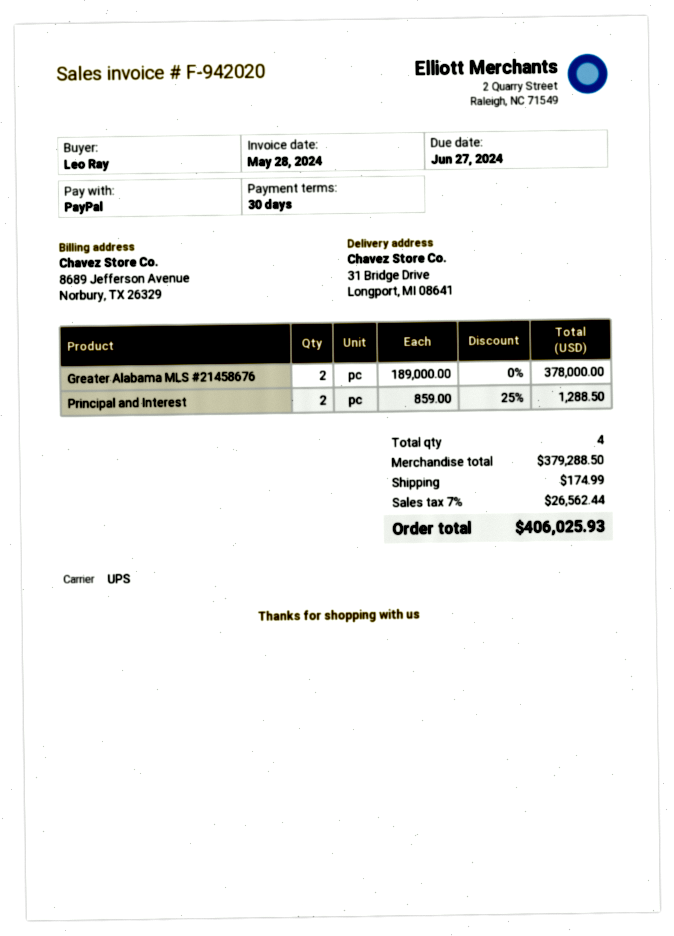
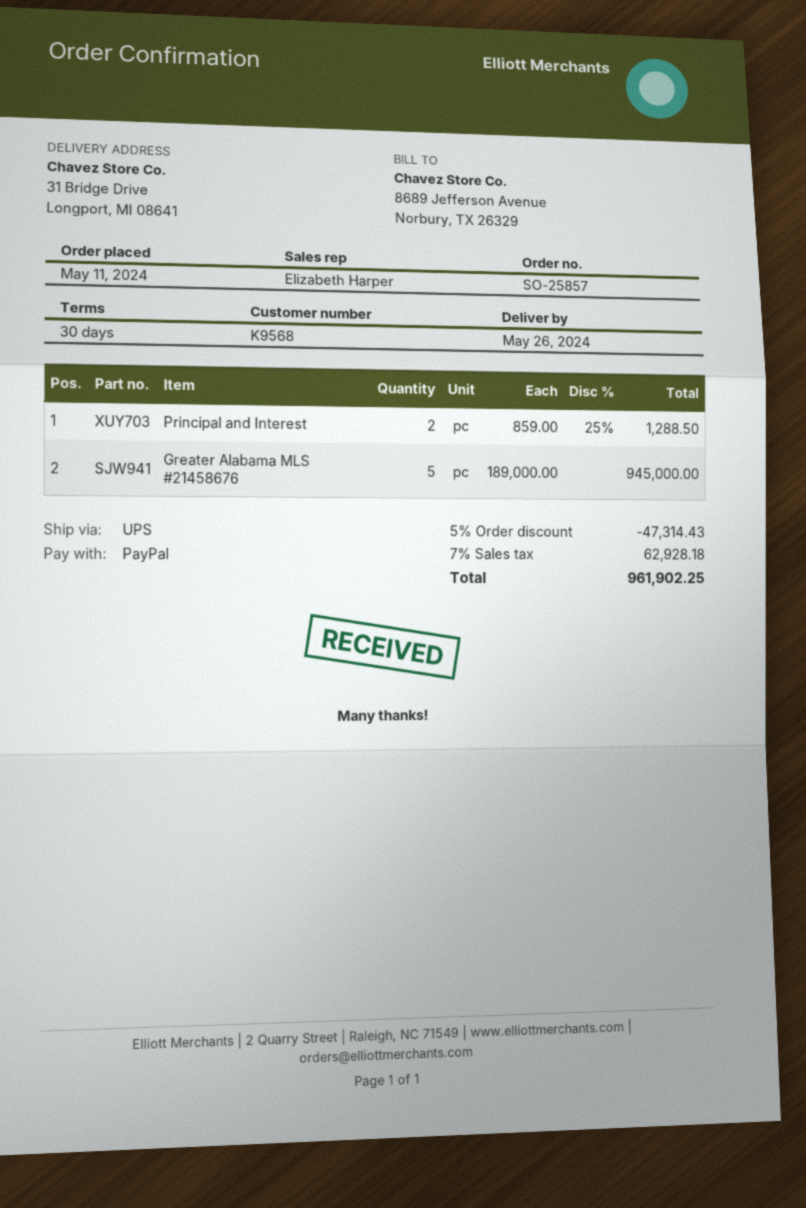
Greater Alabama MLS #21458676: 2 x 189000.00 = 378000.00 -> 5 x 189000.00 = 945000.00
discount: none -> 5% = 47314.43
shipping: 174.99 -> none
tax: 7% = 26562.44 -> 7% = 62928.18
total: 406025.93 -> 961902.25

